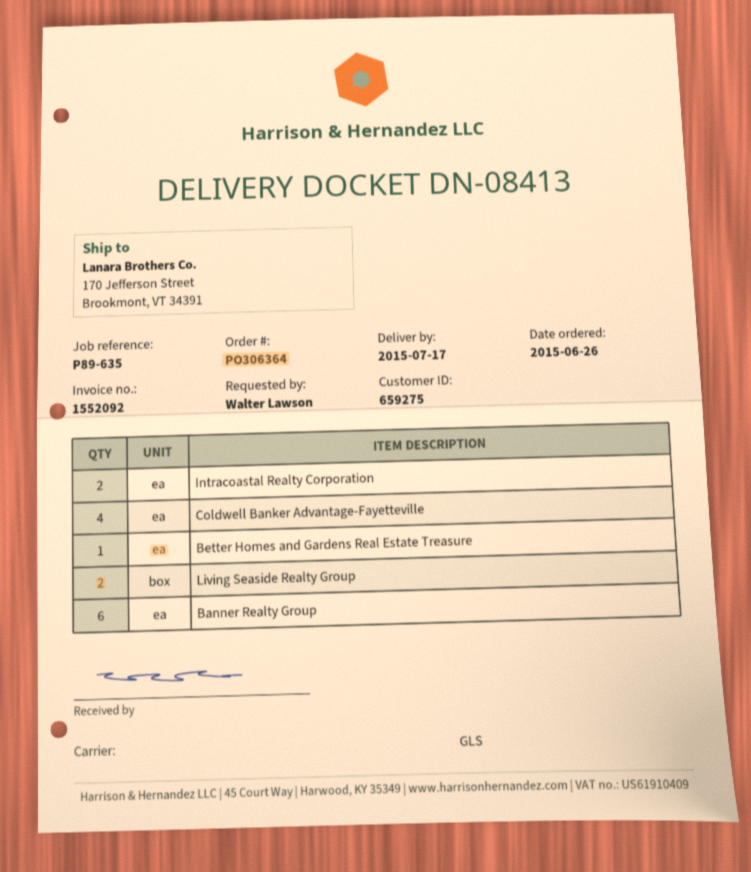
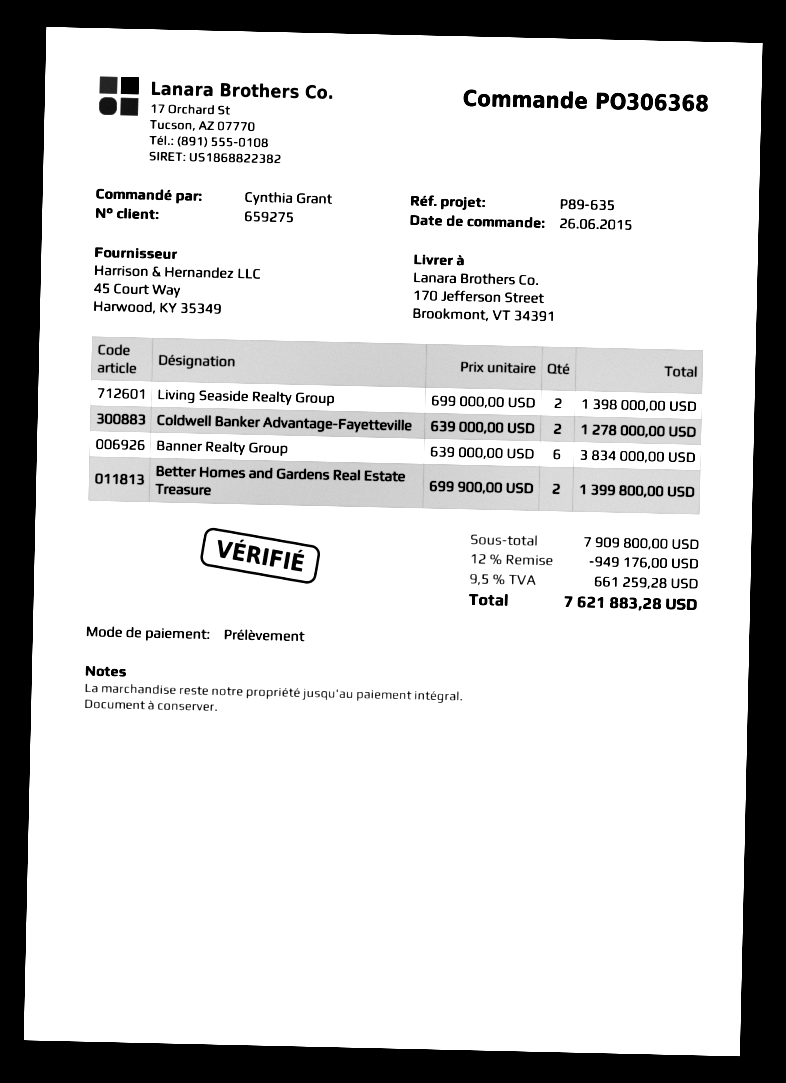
order number: PO306364 -> PO306368
ordered by: Walter Lawson -> Cynthia Grant
Intracoastal Realty Corporation: 2 -> none
Coldwell Banker Advantage-Fayetteville: 4 -> 2
Better Homes and Gardens Real Estate Treasure: 1 -> 2

